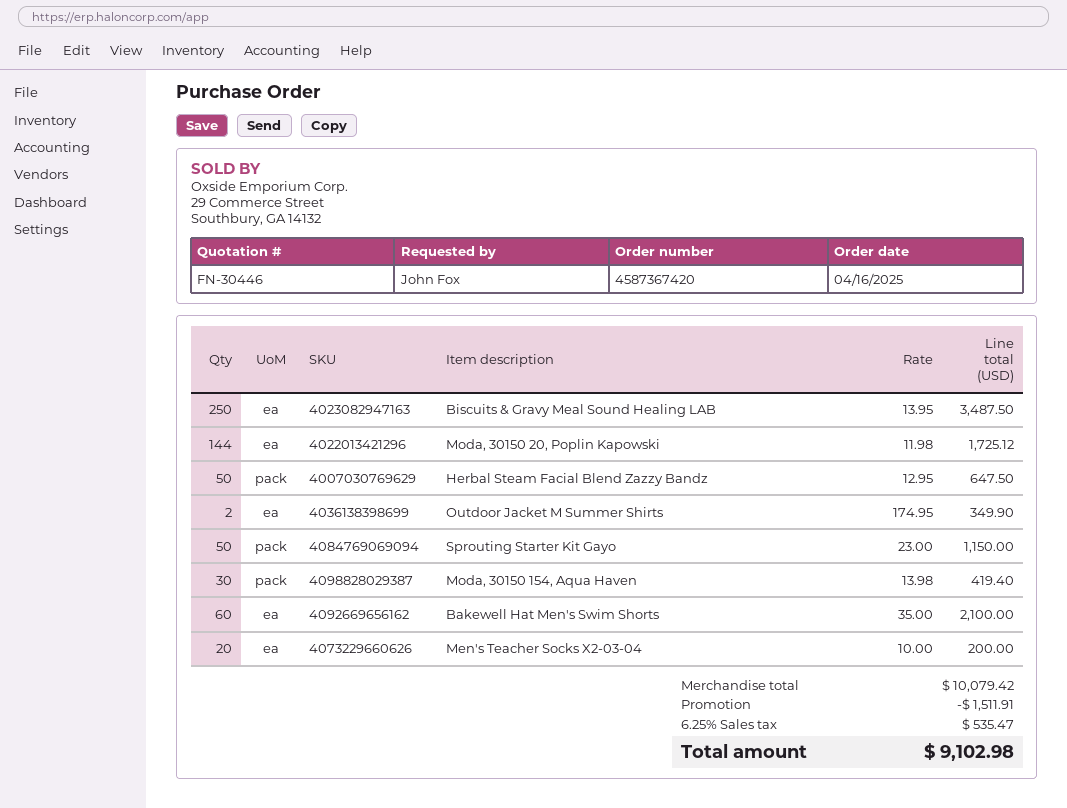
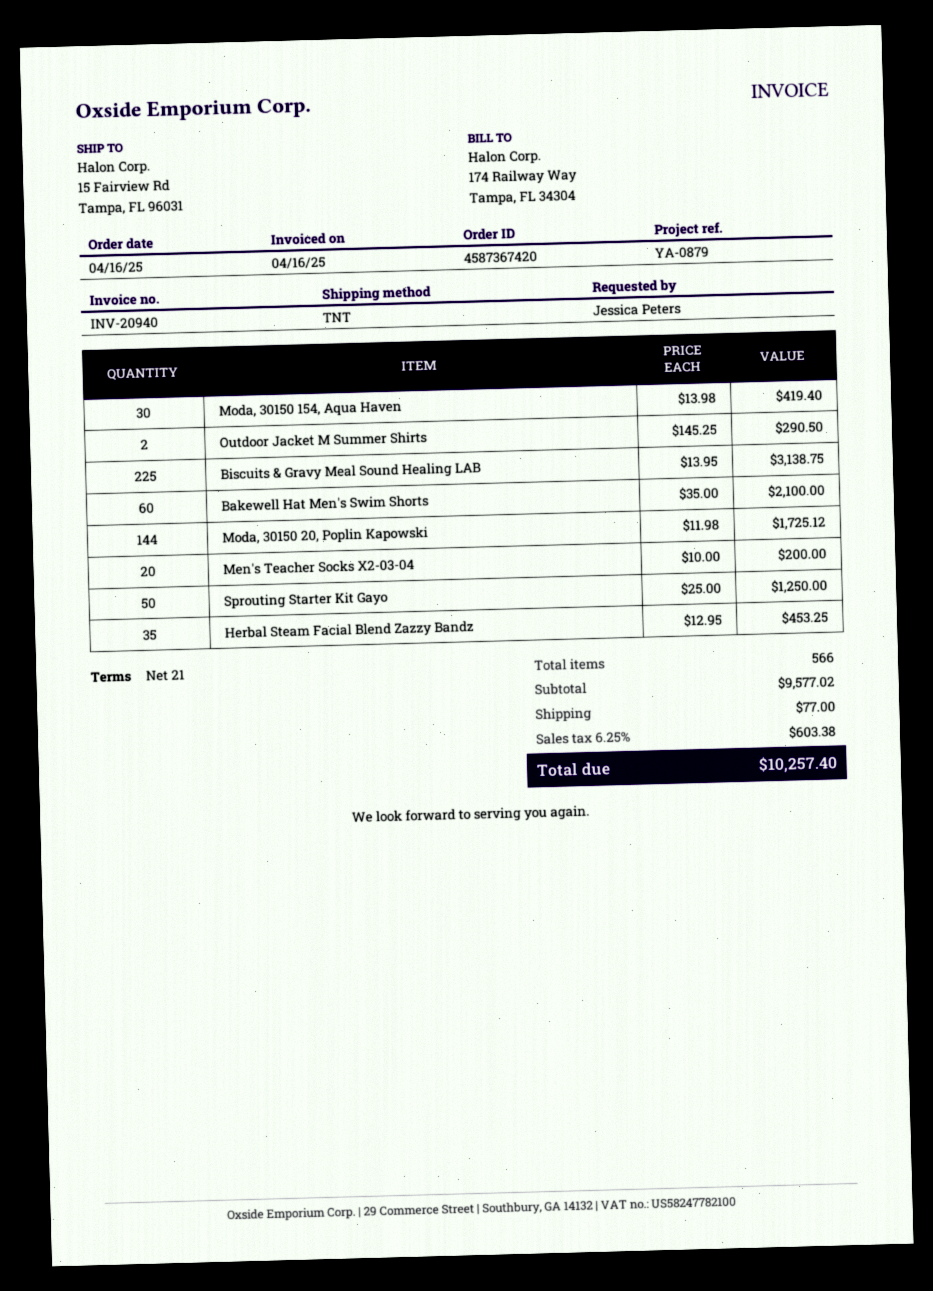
ordered by: John Fox -> Jessica Peters
Biscuits & Gravy Meal Sound Healing LAB: 250 x 13.95 = 3487.50 -> 225 x 13.95 = 3138.75
Herbal Steam Facial Blend Zazzy Bandz: 50 x 12.95 = 647.50 -> 35 x 12.95 = 453.25
Outdoor Jacket M Summer Shirts: 2 x 174.95 = 349.90 -> 2 x 145.25 = 290.50
Sprouting Starter Kit Gayo: 50 x 23.00 = 1150.00 -> 50 x 25.00 = 1250.00
subtotal: 10079.42 -> 9577.02
discount: 1511.91 -> none
shipping: none -> 77.00
tax: 6.25% = 535.47 -> 6.25% = 603.38
total: 9102.98 -> 10257.40

